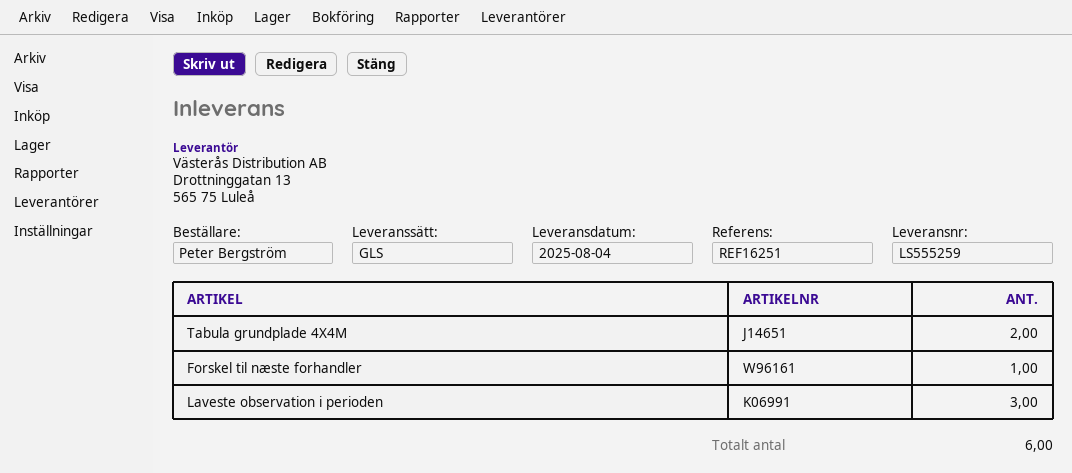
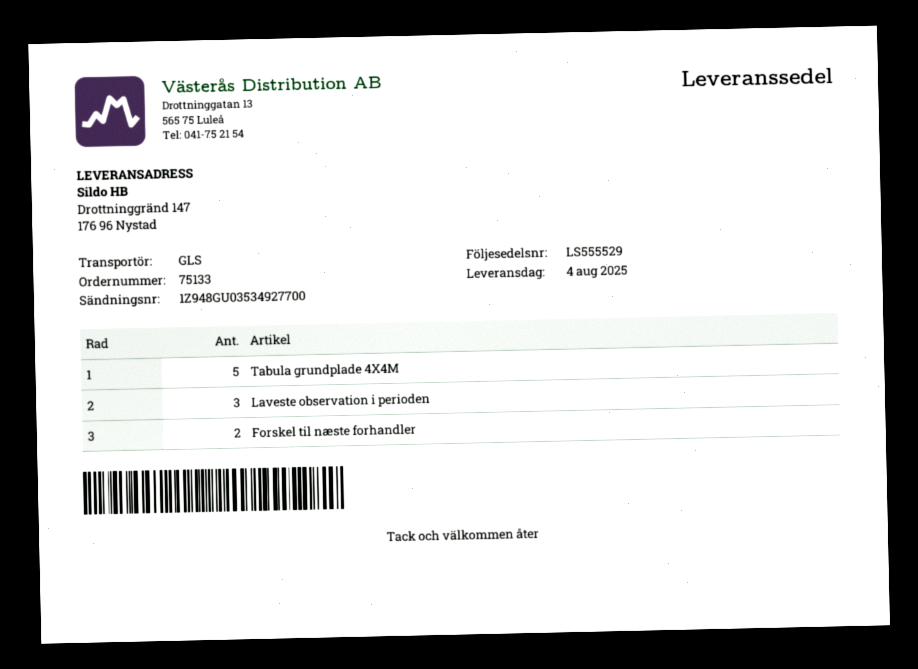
delivery note number: LS555259 -> LS555529
Tabula grundplade 4X4M: 2 -> 5
Forskel til næste forhandler: 1 -> 2

